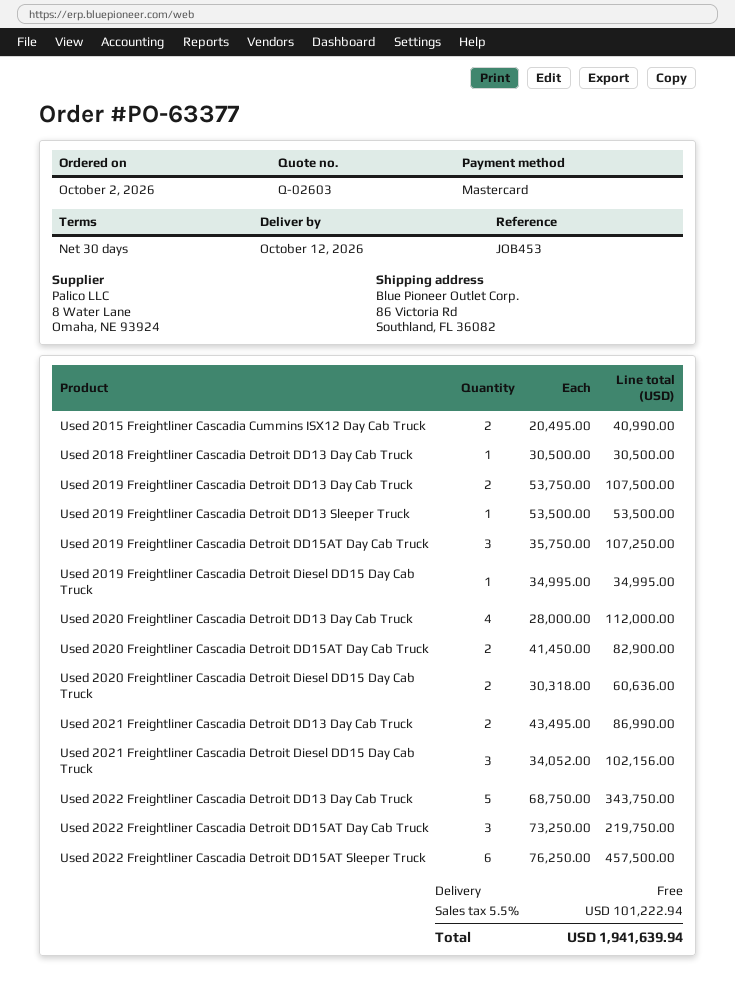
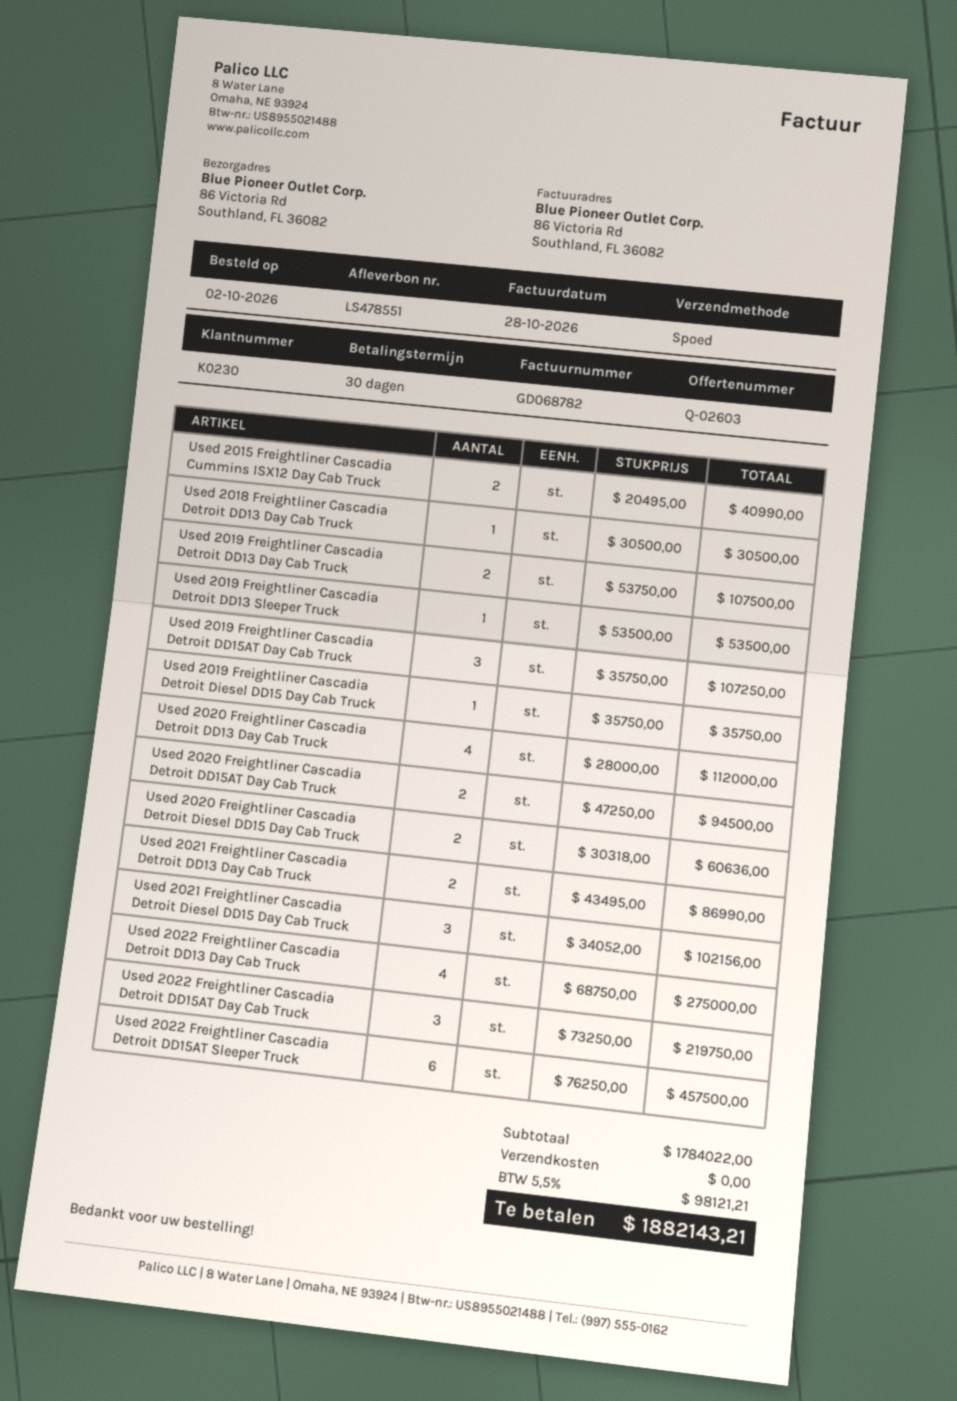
Used 2019 Freightliner Cascadia Detroit Diesel DD15 Day Cab Truck: 1 x 34995.00 = 34995.00 -> 1 x 35750.00 = 35750.00
Used 2020 Freightliner Cascadia Detroit DD15AT Day Cab Truck: 2 x 41450.00 = 82900.00 -> 2 x 47250.00 = 94500.00
Used 2022 Freightliner Cascadia Detroit DD13 Day Cab Truck: 5 x 68750.00 = 343750.00 -> 4 x 68750.00 = 275000.00
tax: 5.5% = 101222.94 -> 5.5% = 98121.21
total: 1941639.94 -> 1882143.21

